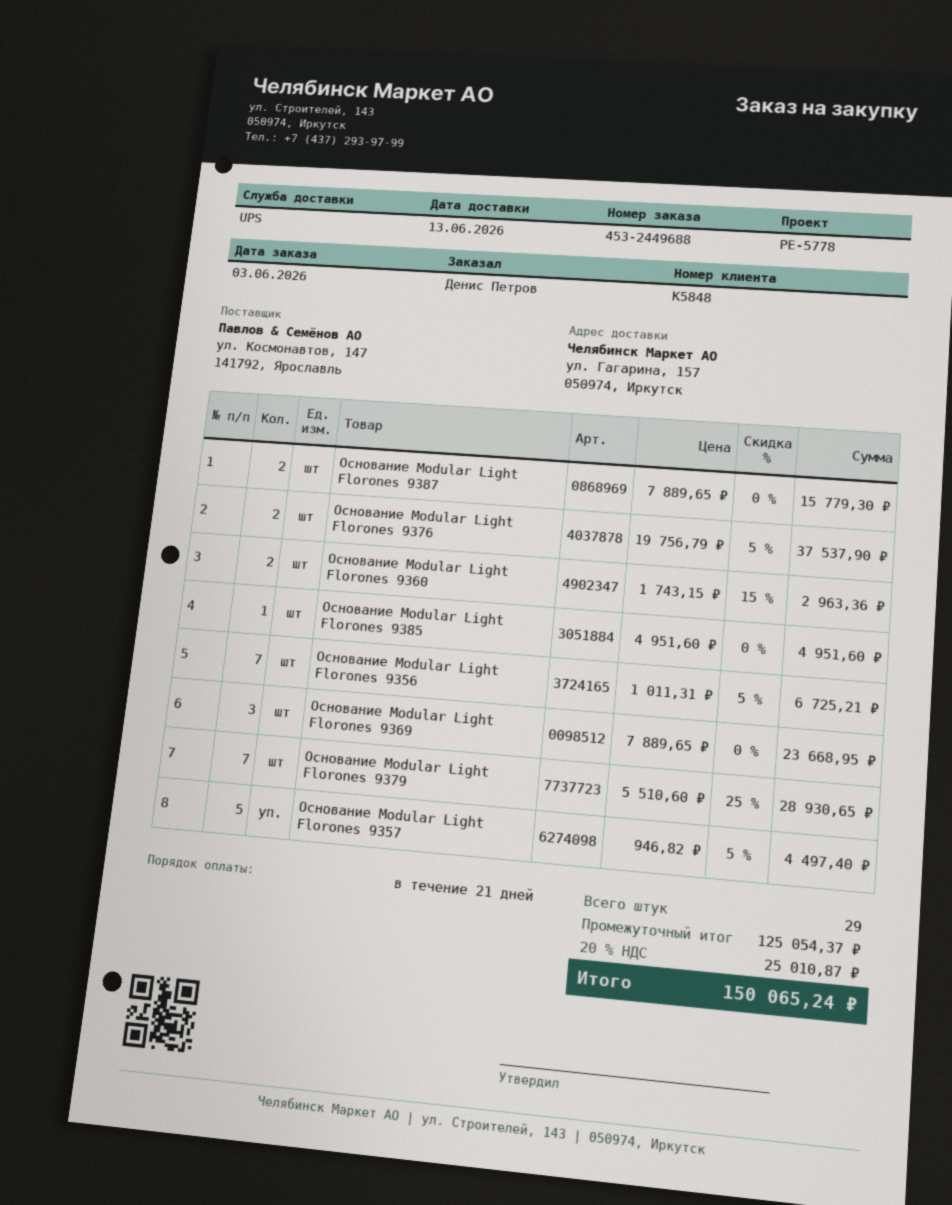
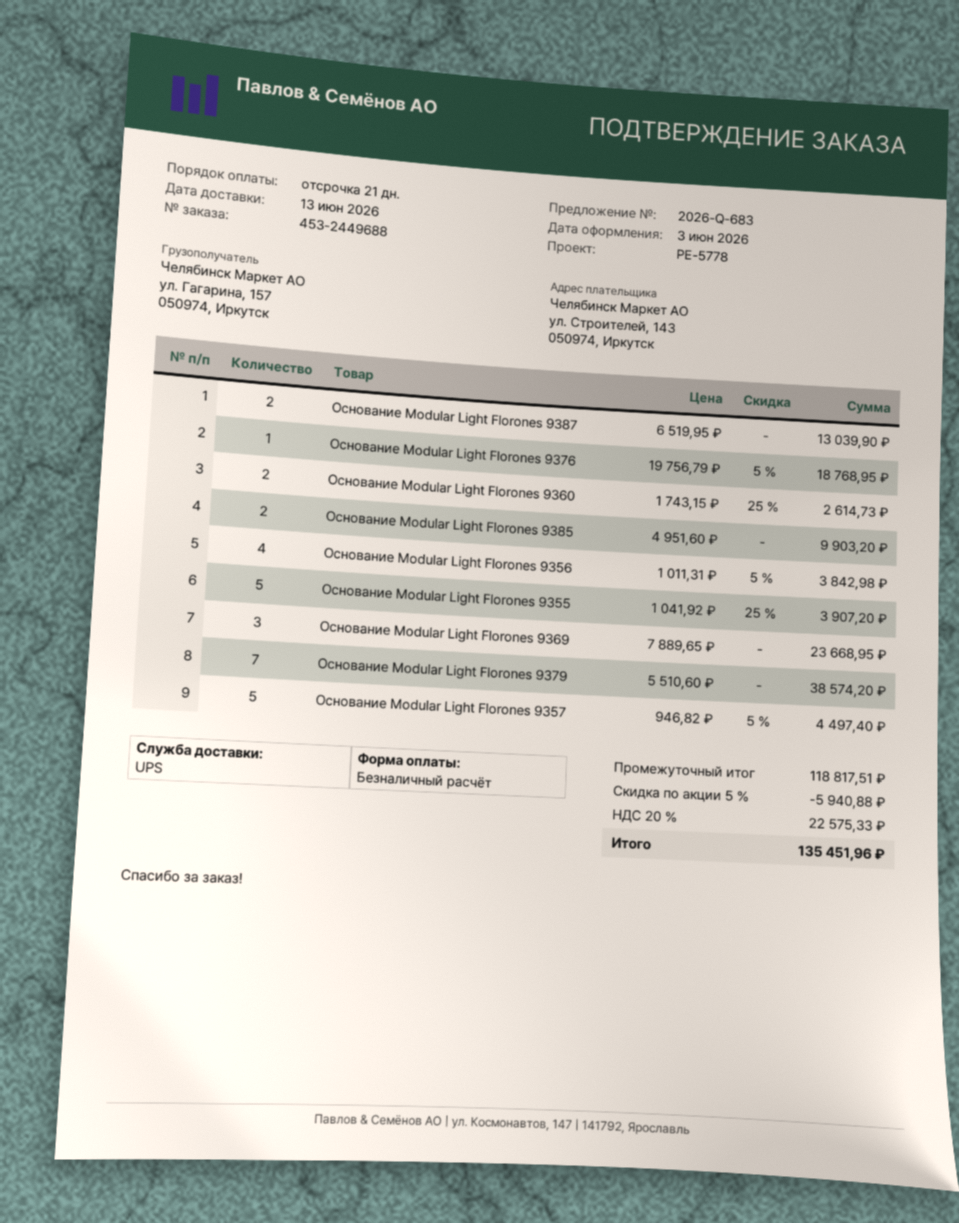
Основание Modular Light Florones 9387: 2 x 7889.65 = 15779.30 -> 2 x 6519.95 = 13039.90
Основание Modular Light Florones 9376: 2 x 19756.79 - 5% = 37537.90 -> 1 x 19756.79 - 5% = 18768.95
Основание Modular Light Florones 9360: 2 x 1743.15 - 15% = 2963.36 -> 2 x 1743.15 - 25% = 2614.73
Основание Modular Light Florones 9385: 1 x 4951.60 = 4951.60 -> 2 x 4951.60 = 9903.20
Основание Modular Light Florones 9356: 7 x 1011.31 - 5% = 6725.21 -> 4 x 1011.31 - 5% = 3842.98
Основание Modular Light Florones 9379: 7 x 5510.60 - 25% = 28930.65 -> 7 x 5510.60 = 38574.20
Основание Modular Light Florones 9355: none -> 5 x 1041.92 - 25% = 3907.20
subtotal: 125054.37 -> 118817.51
discount: none -> 5% = 5940.88
tax: 20% = 25010.87 -> 20% = 22575.33
total: 150065.24 -> 135451.96

